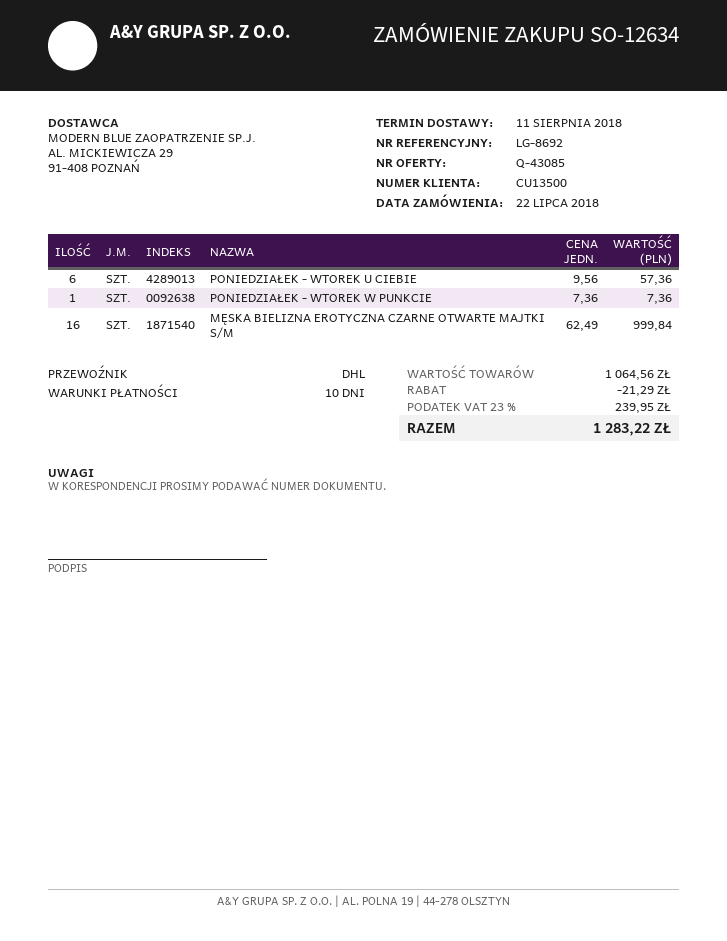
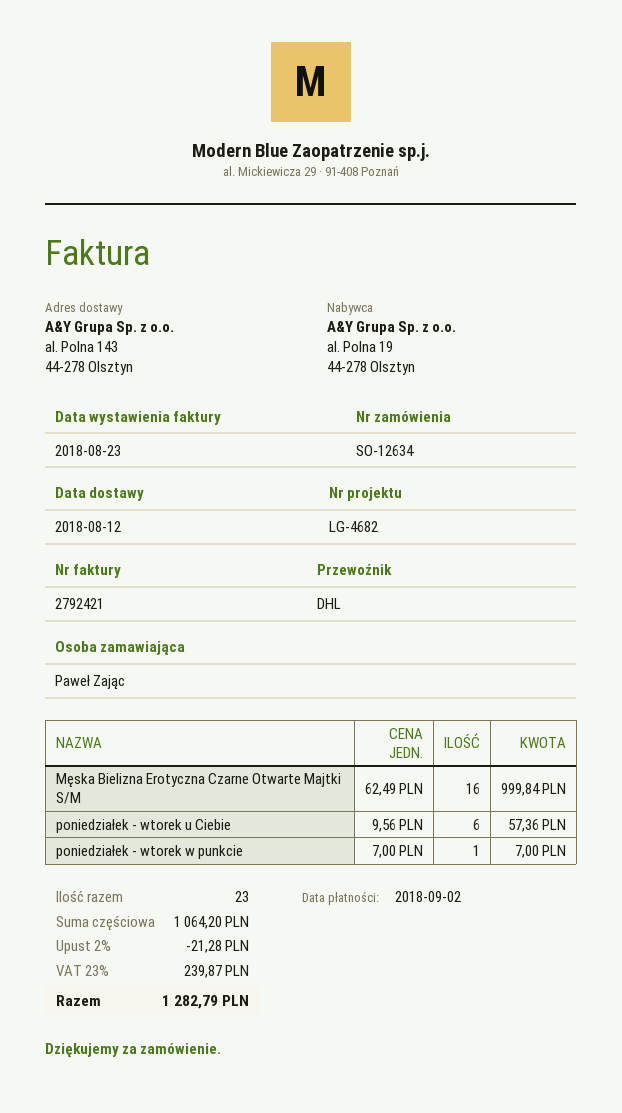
delivery date: 2018-08-11 -> 2018-08-12
reference: LG-8692 -> LG-4682
PONIEDZIAŁEK - WTOREK W PUNKCIE: 1 x 7.36 = 7.36 -> 1 x 7.00 = 7.00
subtotal: 1064.56 -> 1064.20
discount: 21.29 -> 21.28
tax: 23% = 239.95 -> 23% = 239.87
total: 1283.22 -> 1282.79

